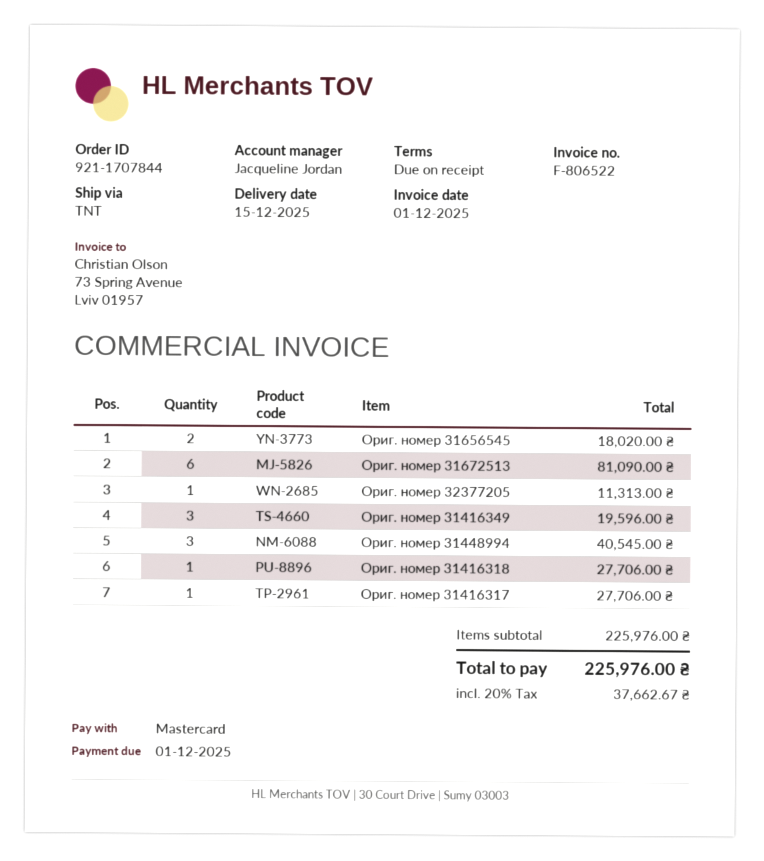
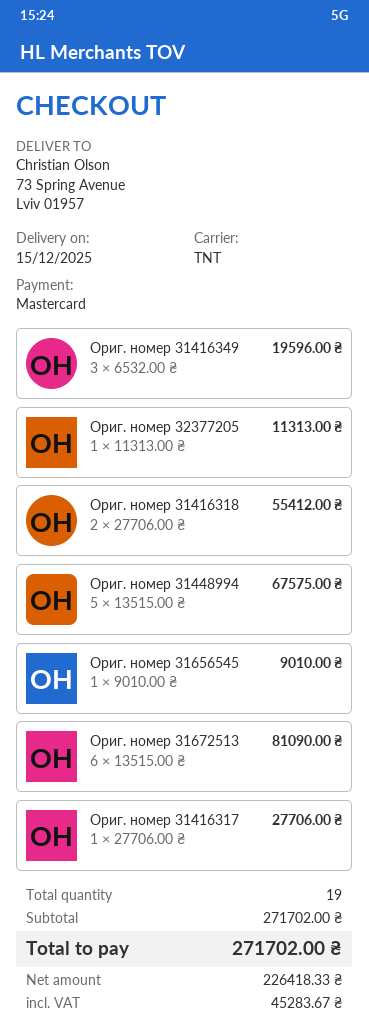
Ориг. номер 31656545: 2 for 18020.00 -> 1 for 9010.00
Ориг. номер 31448994: 3 for 40545.00 -> 5 for 67575.00
Ориг. номер 31416318: 1 for 27706.00 -> 2 for 55412.00
subtotal: 225976.00 -> 271702.00
tax: 37662.67 -> 45283.67
total: 225976.00 -> 271702.00

